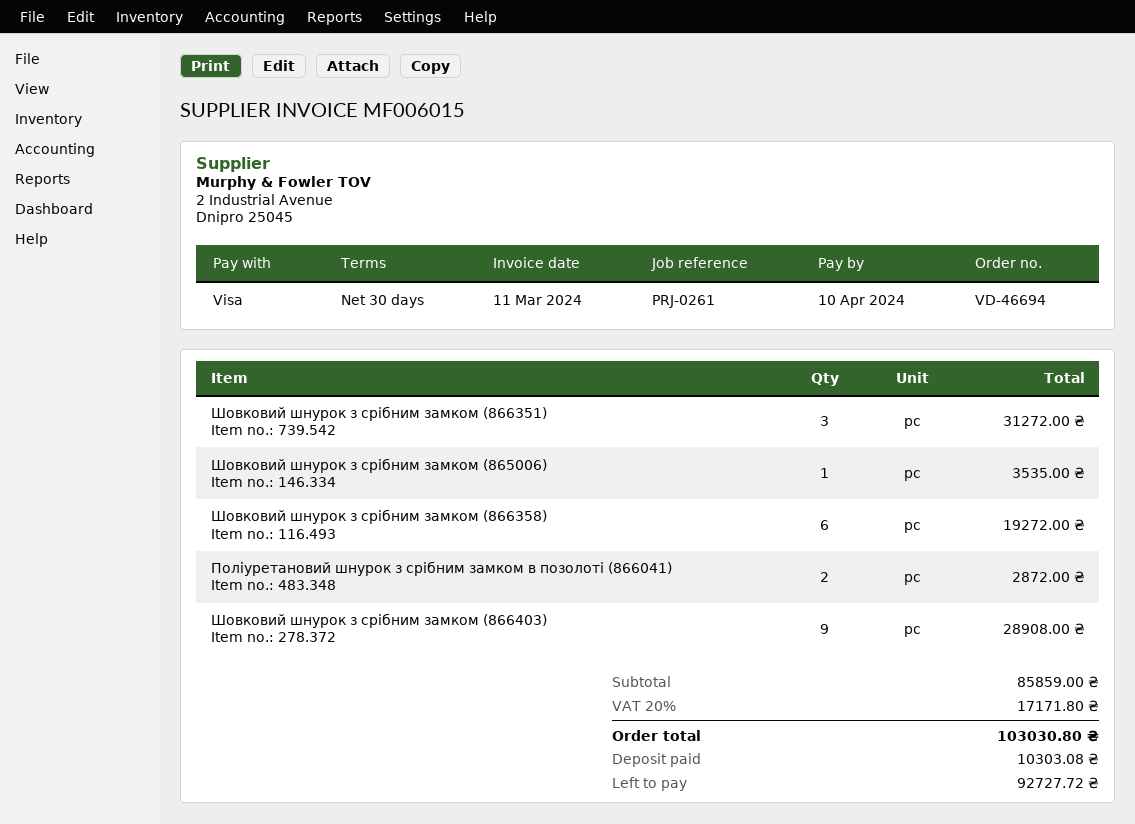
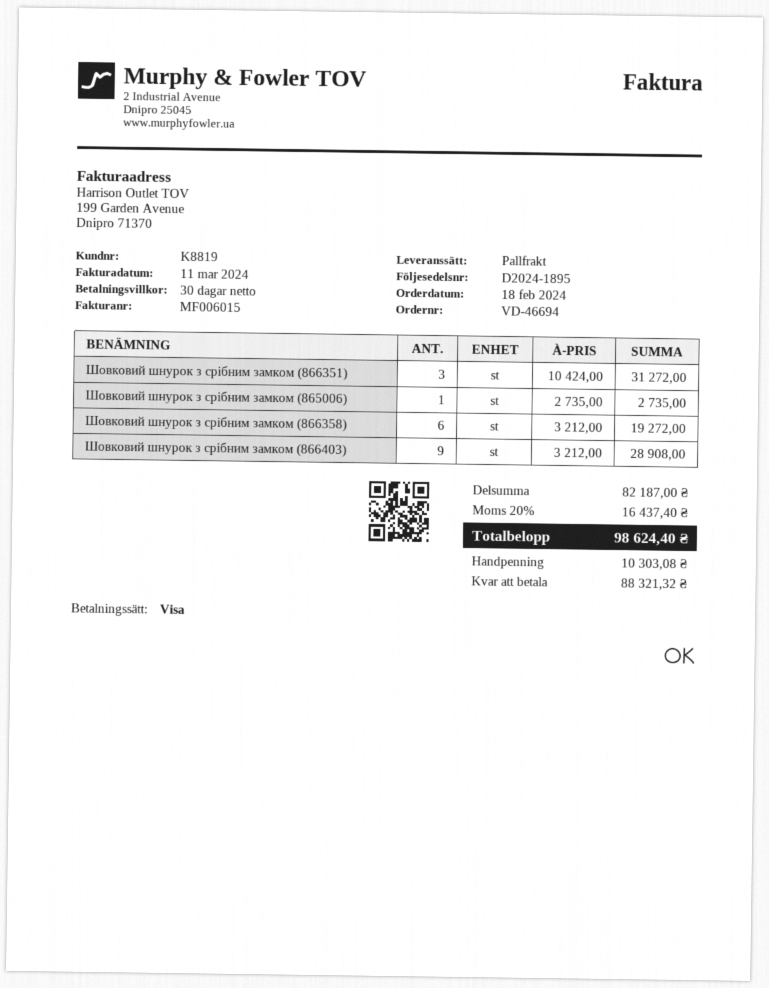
Шовковий шнурок з срібним замком (865006): 1 for 3535.00 -> 1 for 2735.00
Поліуретановий шнурок з срібним замком в позолоті (866041): 2 for 2872.00 -> none
subtotal: 85859.00 -> 82187.00
tax: 20% = 17171.80 -> 20% = 16437.40
total: 103030.80 -> 98624.40
balance: 92727.72 -> 88321.32

